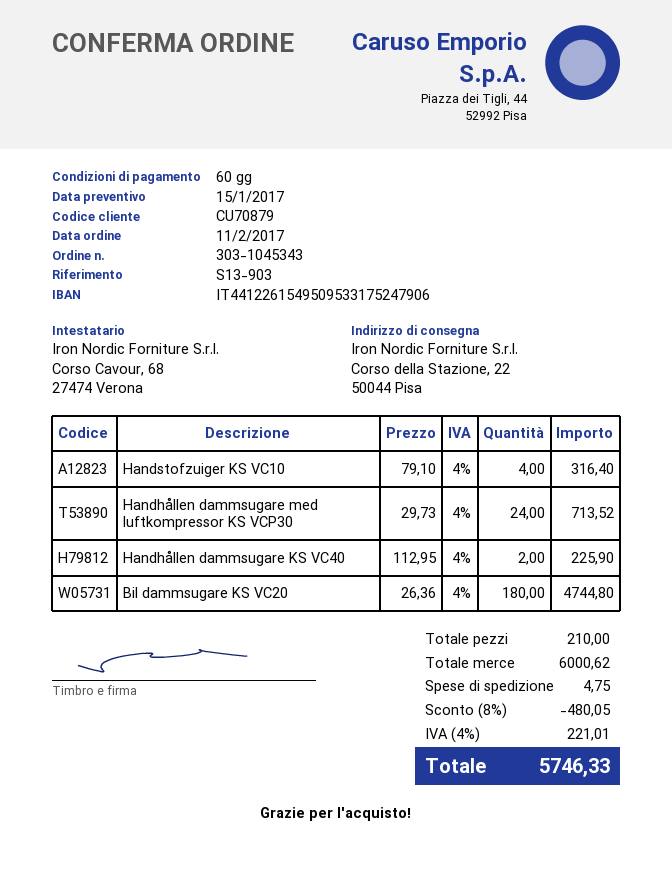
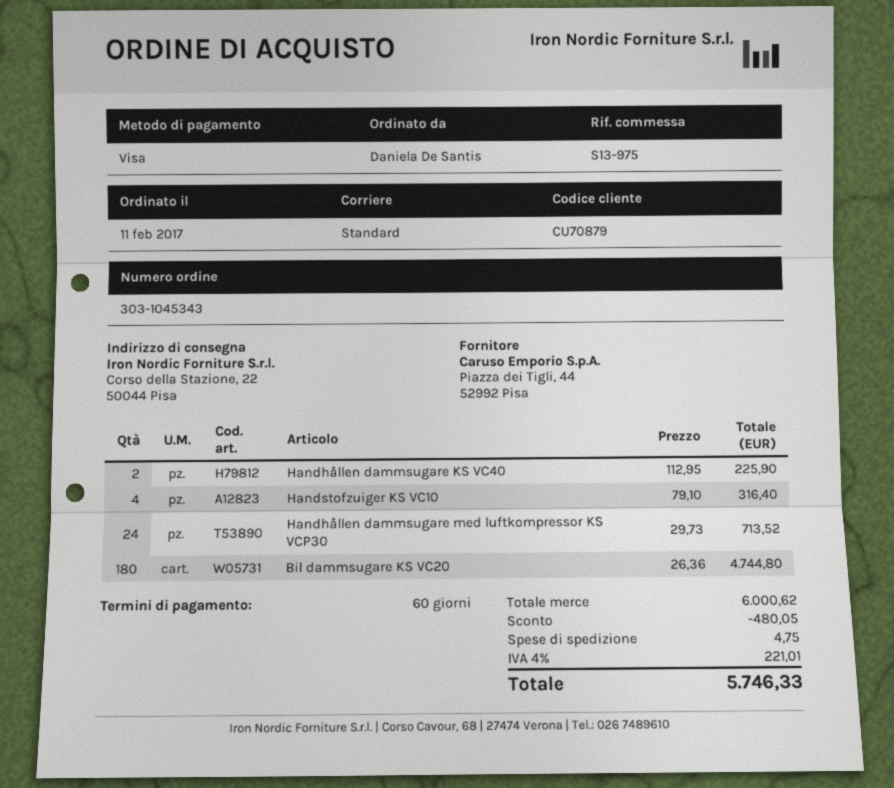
reference: S13-903 -> S13-975

